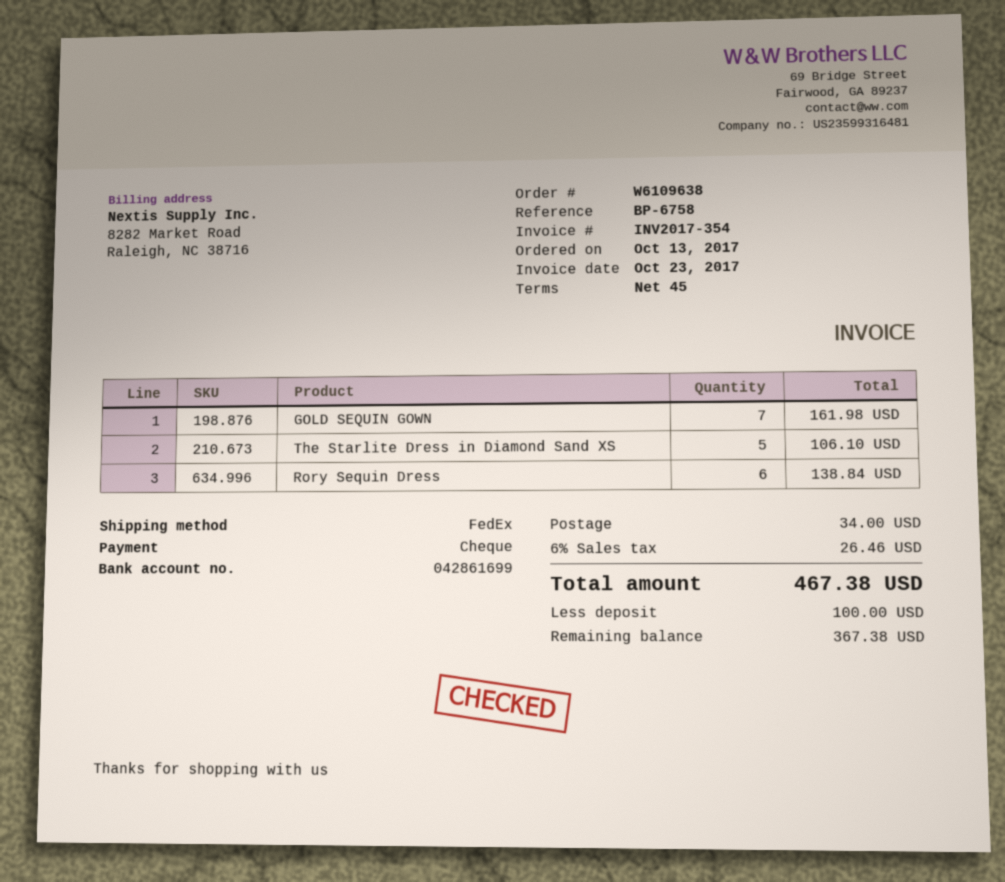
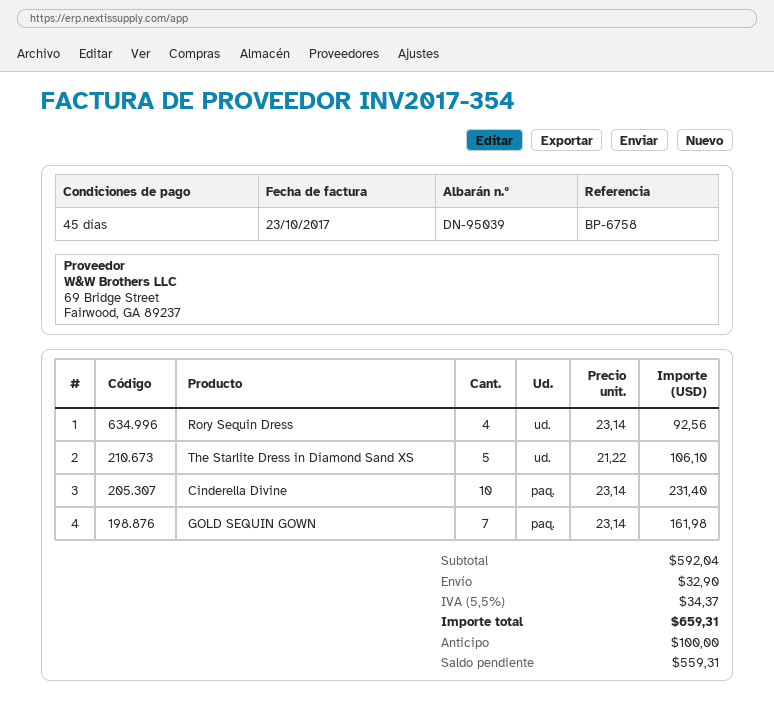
Rory Sequin Dress: 6 for 138.84 -> 4 for 92.56
Cinderella Divine: none -> 10 for 231.40
shipping: 34.00 -> 32.90
tax: 6% = 26.46 -> 5.5% = 34.37
total: 467.38 -> 659.31
balance: 367.38 -> 559.31

